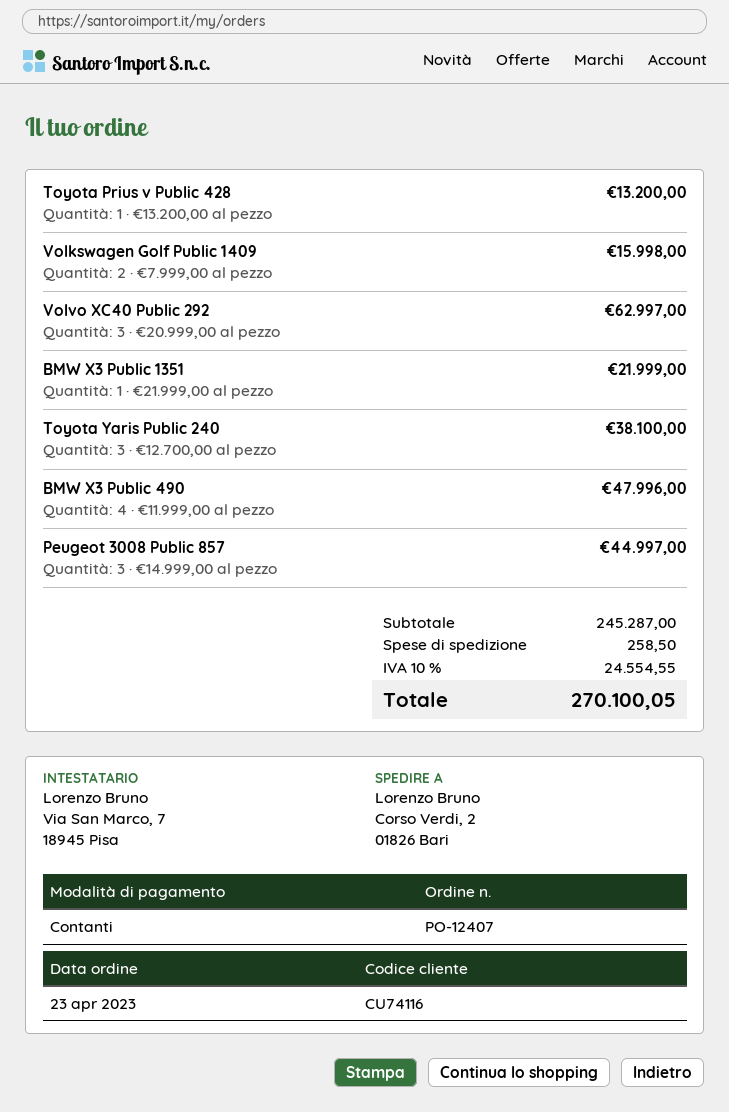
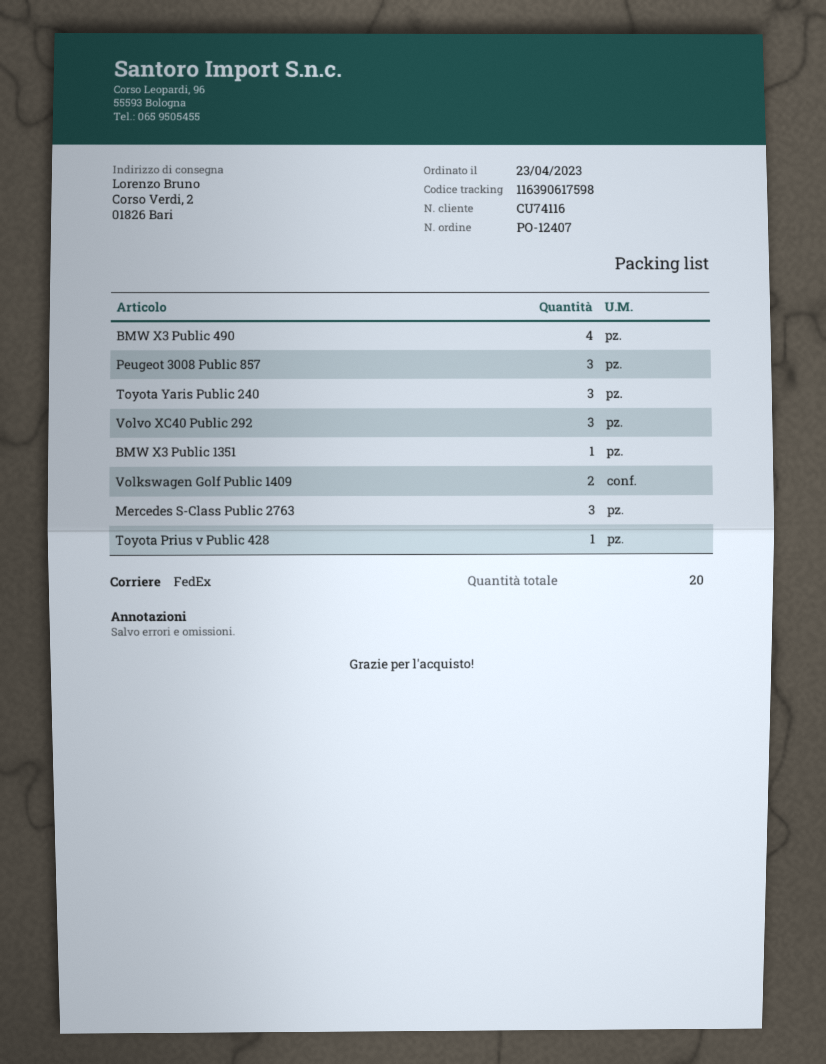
Mercedes S-Class Public 2763: none -> 3

